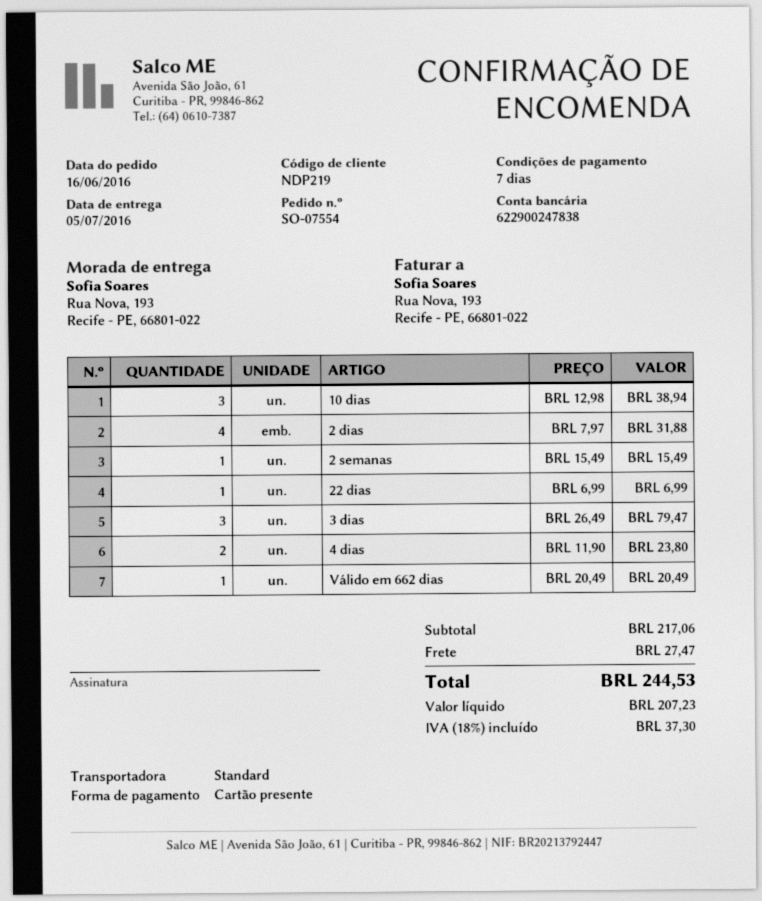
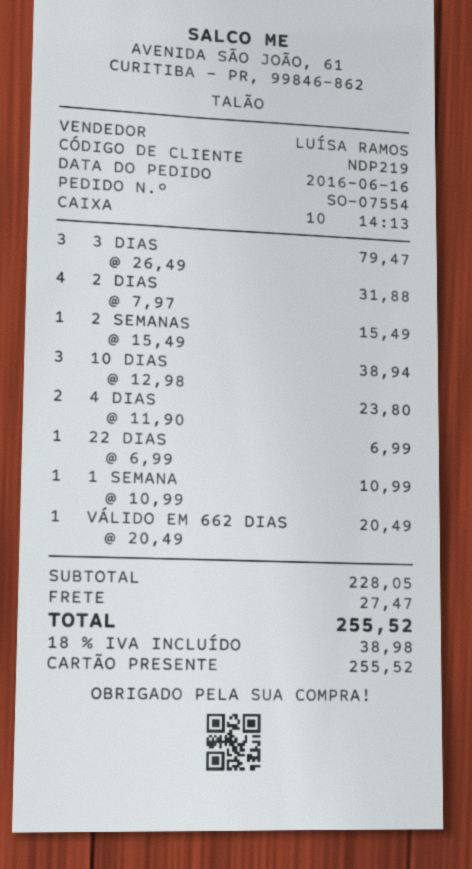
1 SEMANA: none -> 1 x 10.99 = 10.99
subtotal: 217.06 -> 228.05
tax: 18% = 37.30 -> 18% = 38.98
total: 244.53 -> 255.52

